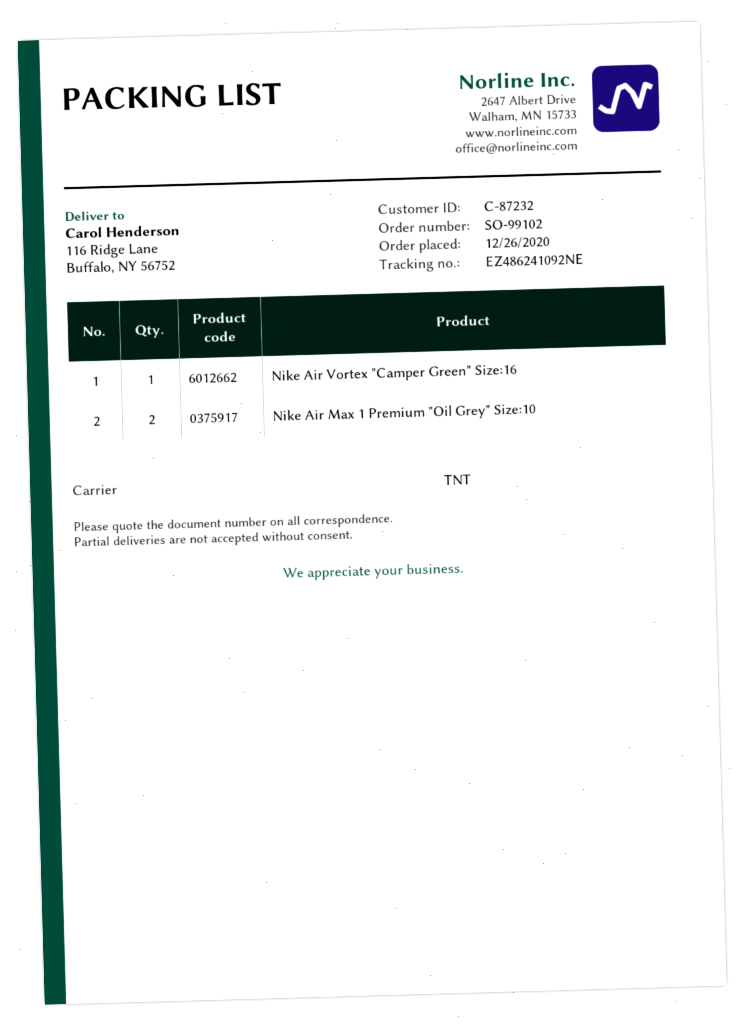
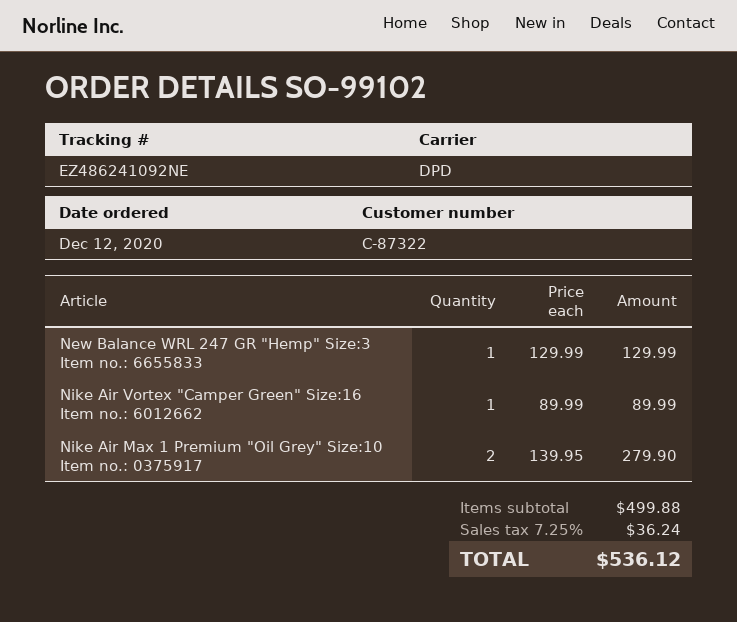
order date: 2020-12-26 -> 2020-12-12
customer number: C-87232 -> C-87322
shipping method: TNT -> DPD
New Balance WRL 247 GR "Hemp" Size:3: none -> 1

